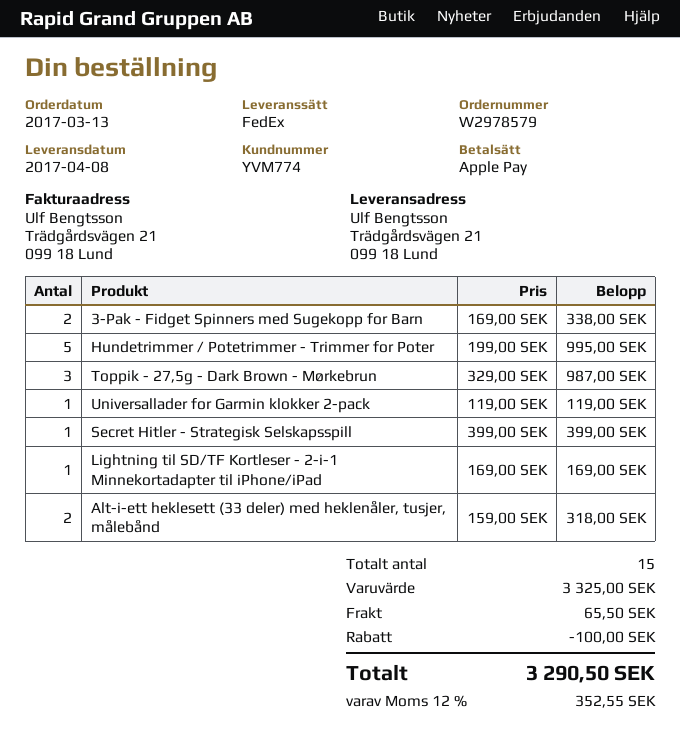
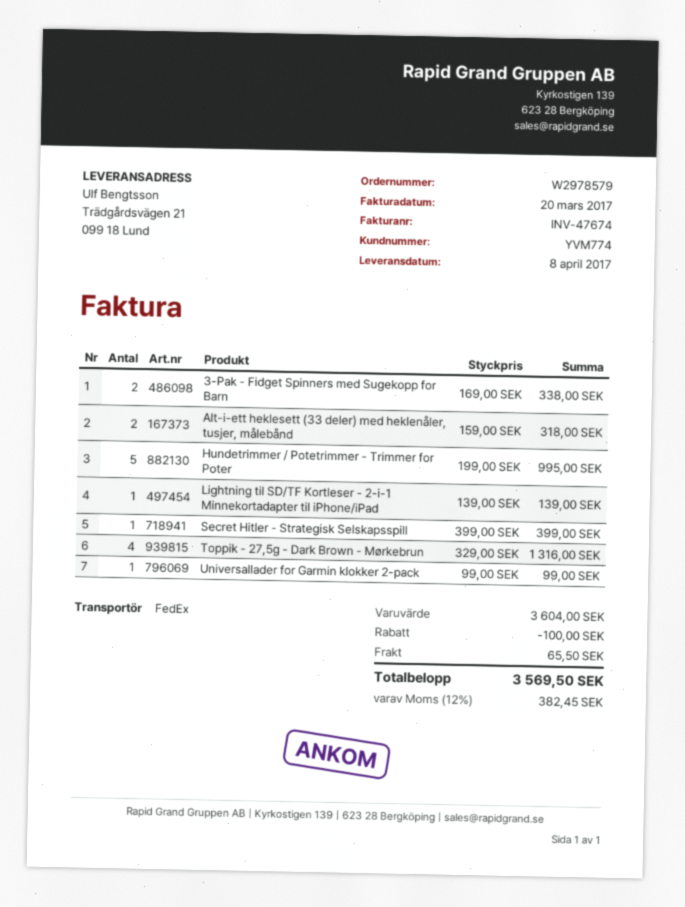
Toppik - 27,5g - Dark Brown - Mørkebrun: 3 x 329.00 = 987.00 -> 4 x 329.00 = 1316.00
Universallader for Garmin klokker 2-pack: 1 x 119.00 = 119.00 -> 1 x 99.00 = 99.00
Lightning til SD/TF Kortleser - 2-i-1 Minnekortadapter til iPhone/iPad: 1 x 169.00 = 169.00 -> 1 x 139.00 = 139.00
subtotal: 3325.00 -> 3604.00
tax: 12% = 352.55 -> 12% = 382.45
total: 3290.50 -> 3569.50

